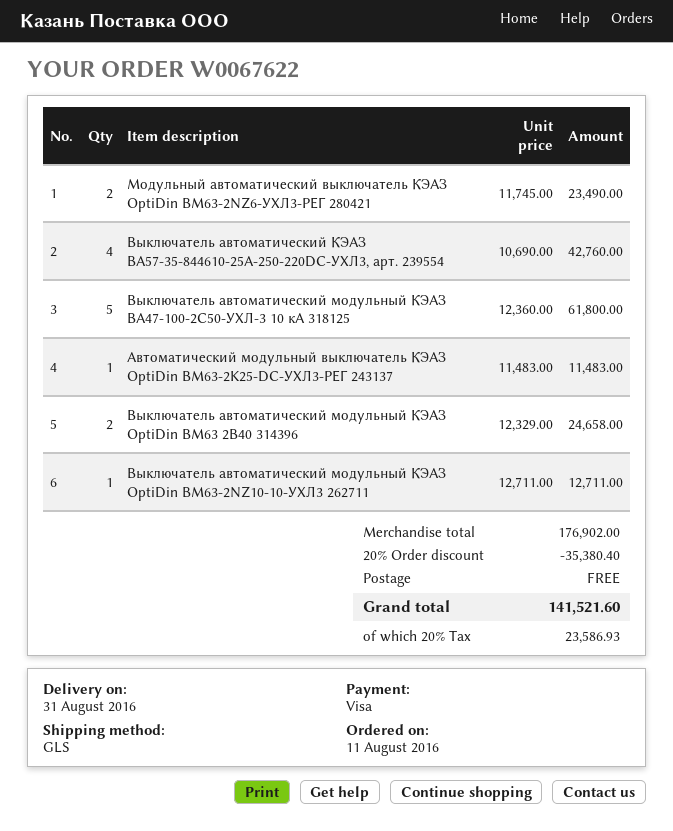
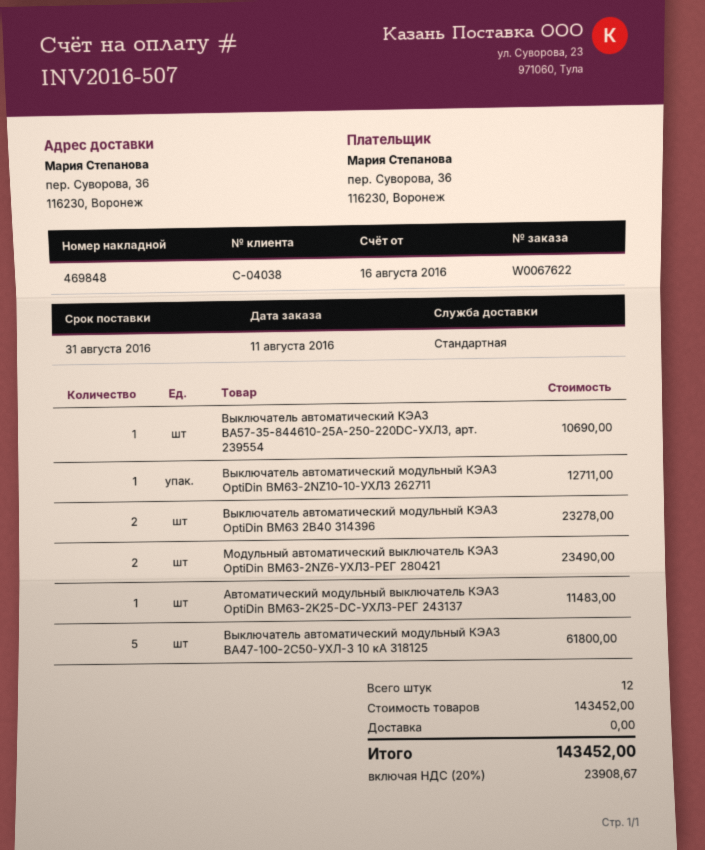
shipping method: GLS -> standard
Выключатель автоматический КЭАЗ ВА57-35-844610-25А-250-220DC-УХЛ3, арт. 239554: 4 for 42760.00 -> 1 for 10690.00
Выключатель автоматический модульный КЭАЗ OptiDin BM63 2B40 314396: 2 for 24658.00 -> 2 for 23278.00
subtotal: 176902.00 -> 143452.00
discount: 20% = 35380.40 -> none
tax: 20% = 23586.93 -> 20% = 23908.67
total: 141521.60 -> 143452.00

